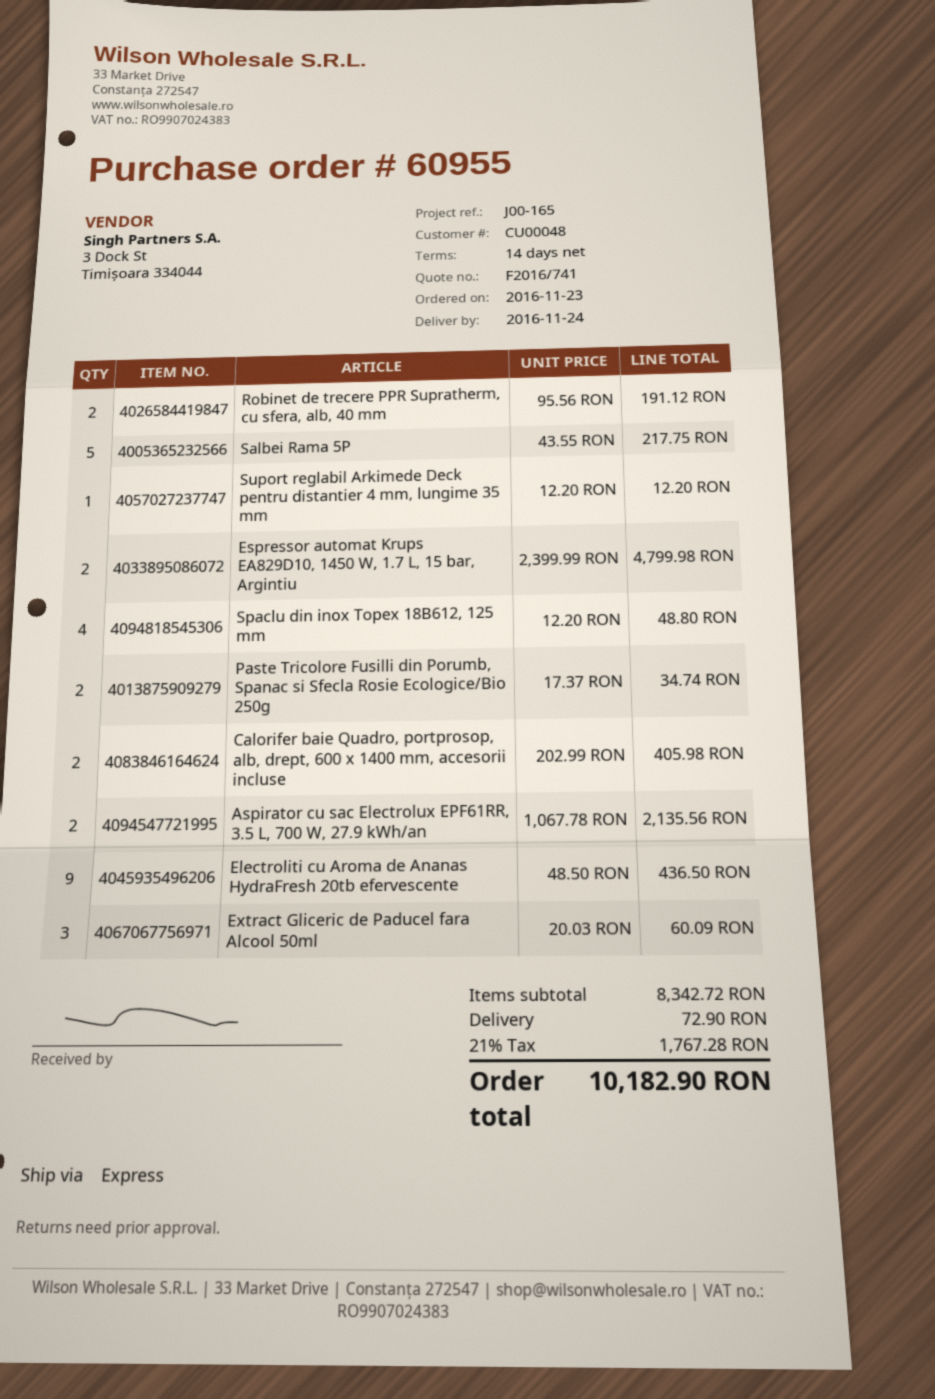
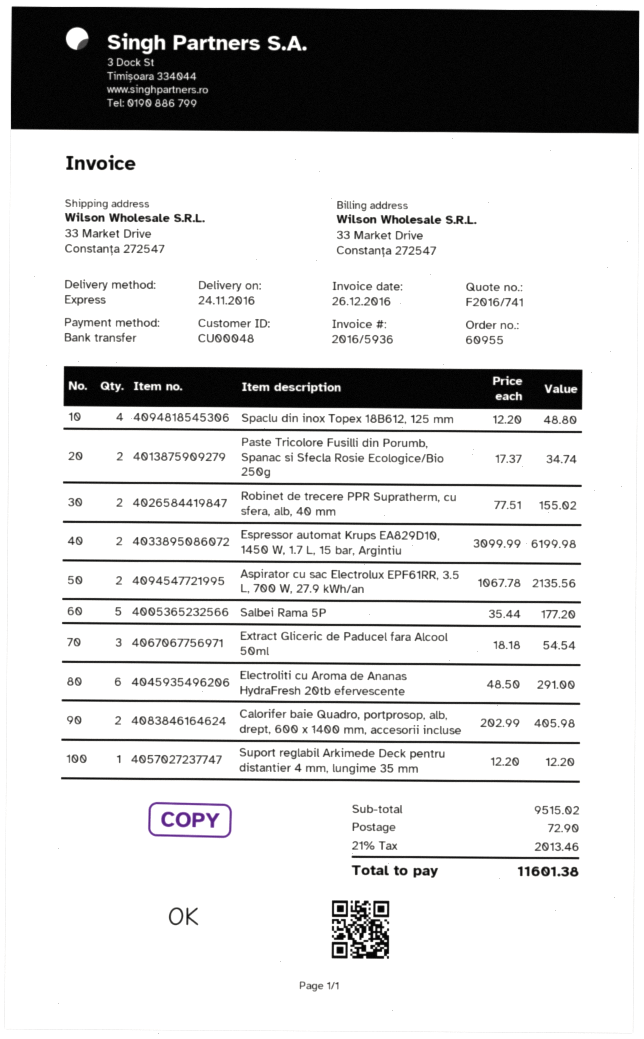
Robinet de trecere PPR Supratherm, cu sfera, alb, 40 mm: 2 x 95.56 = 191.12 -> 2 x 77.51 = 155.02
Salbei Rama 5P: 5 x 43.55 = 217.75 -> 5 x 35.44 = 177.20
Espressor automat Krups EA829D10, 1450 W, 1.7 L, 15 bar, Argintiu: 2 x 2399.99 = 4799.98 -> 2 x 3099.99 = 6199.98
Electroliti cu Aroma de Ananas HydraFresh 20tb efervescente: 9 x 48.50 = 436.50 -> 6 x 48.50 = 291.00
Extract Gliceric de Paducel fara Alcool 50ml: 3 x 20.03 = 60.09 -> 3 x 18.18 = 54.54
subtotal: 8342.72 -> 9515.02
tax: 21% = 1767.28 -> 21% = 2013.46
total: 10182.90 -> 11601.38

